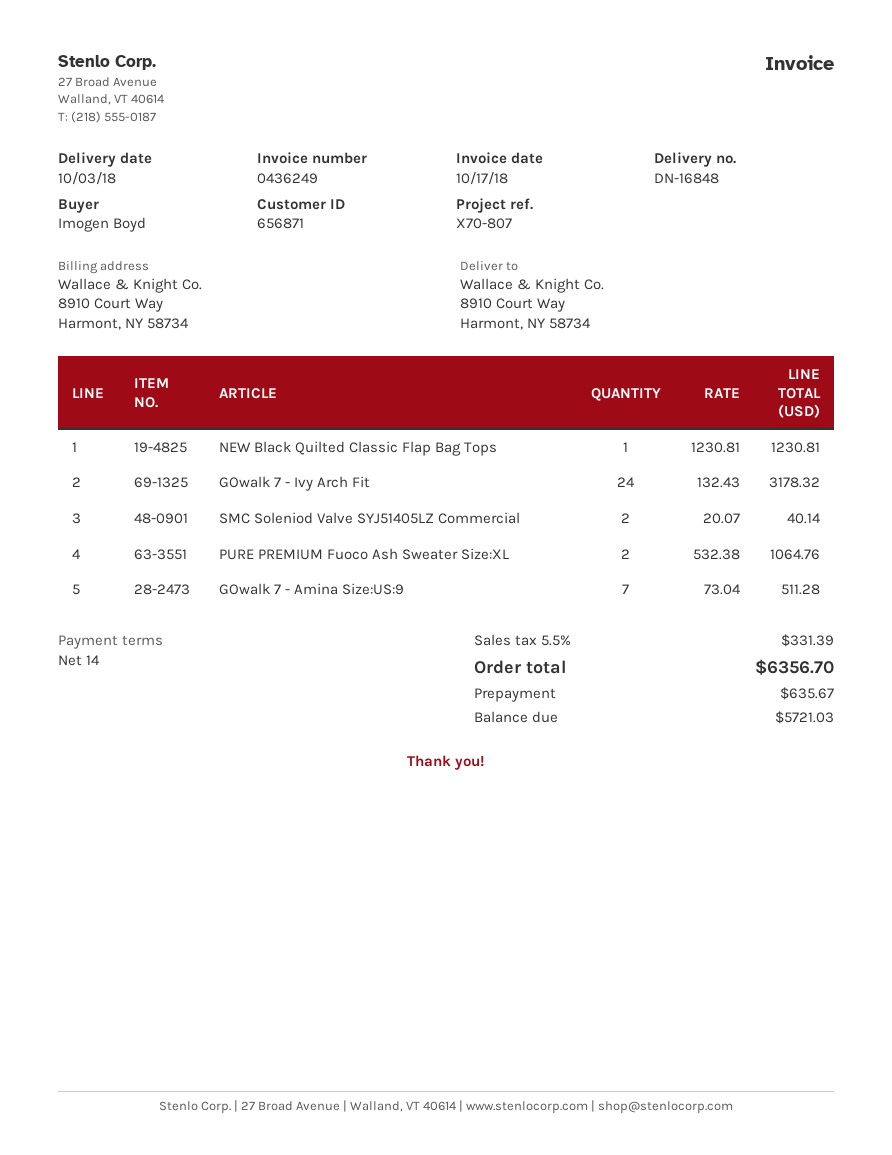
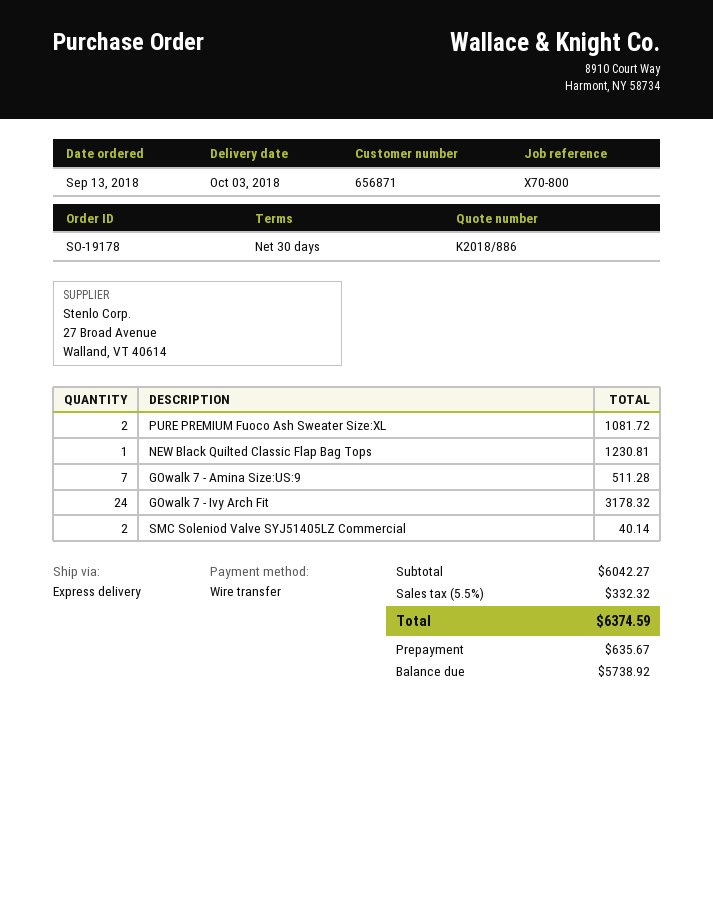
payment terms: 14 days -> 30 days
reference: X70-807 -> X70-800
PURE PREMIUM Fuoco Ash Sweater Size:XL: 2 for 1064.76 -> 2 for 1081.72
tax: 5.5% = 331.39 -> 5.5% = 332.32
total: 6356.70 -> 6374.59
balance: 5721.03 -> 5738.92

